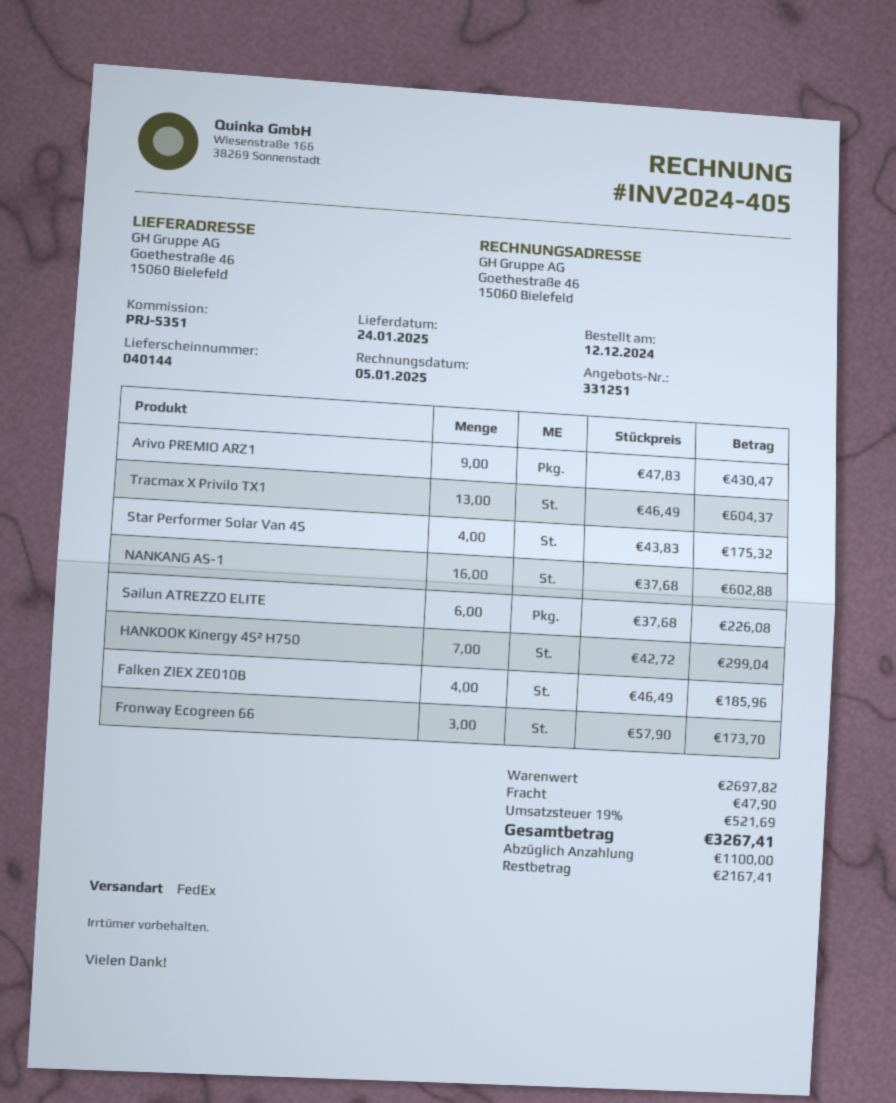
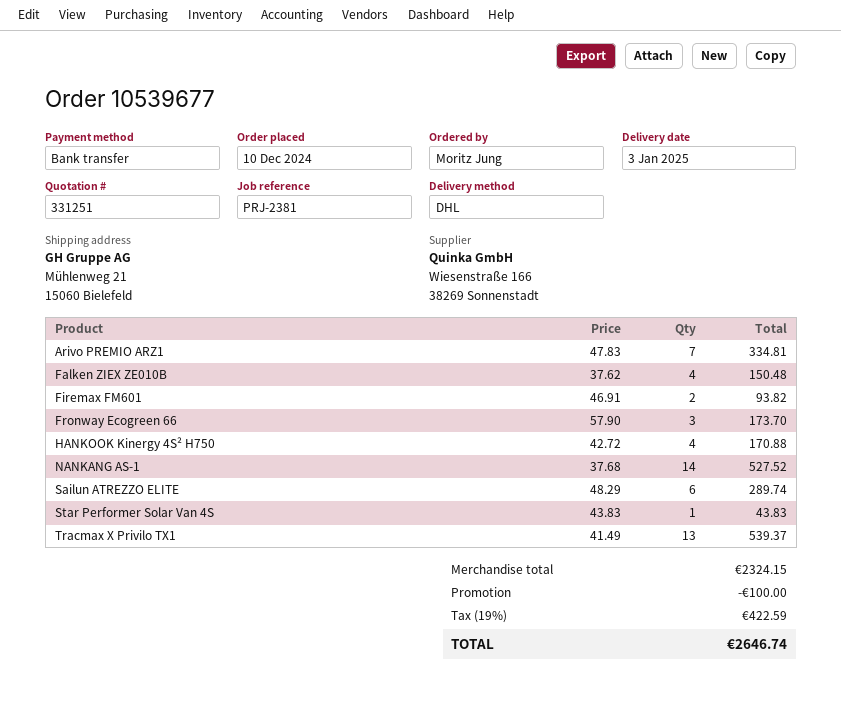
order date: 2024-12-12 -> 2024-12-10
delivery date: 2025-01-24 -> 2025-01-03
reference: PRJ-5351 -> PRJ-2381
shipping method: FedEx -> DHL
ship to: Goethestraße 46, 15060 Bielefeld -> Mühlenweg 21, 15060 Bielefeld
Arivo PREMIO ARZ1: 9 x 47.83 = 430.47 -> 7 x 47.83 = 334.81
Tracmax X Privilo TX1: 13 x 46.49 = 604.37 -> 13 x 41.49 = 539.37
Star Performer Solar Van 4S: 4 x 43.83 = 175.32 -> 1 x 43.83 = 43.83
NANKANG AS-1: 16 x 37.68 = 602.88 -> 14 x 37.68 = 527.52
Sailun ATREZZO ELITE: 6 x 37.68 = 226.08 -> 6 x 48.29 = 289.74
HANKOOK Kinergy 4S² H750: 7 x 42.72 = 299.04 -> 4 x 42.72 = 170.88
Falken ZIEX ZE010B: 4 x 46.49 = 185.96 -> 4 x 37.62 = 150.48
Firemax FM601: none -> 2 x 46.91 = 93.82
subtotal: 2697.82 -> 2324.15
discount: none -> 100.00
shipping: 47.90 -> none
tax: 19% = 521.69 -> 19% = 422.59
total: 3267.41 -> 2646.74

